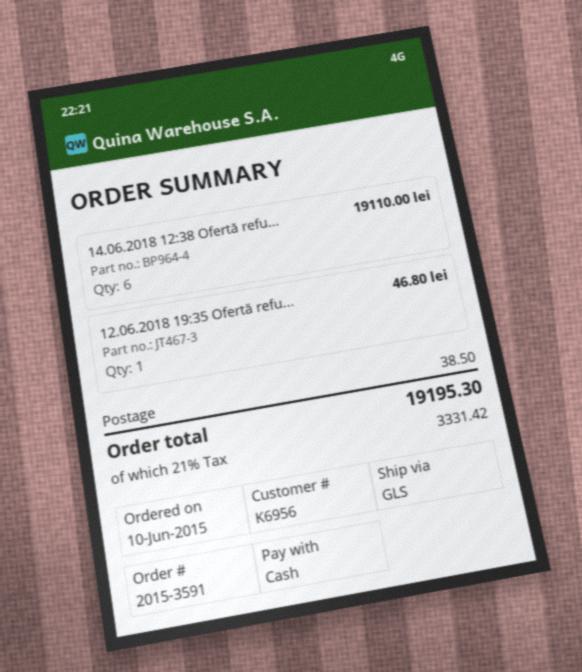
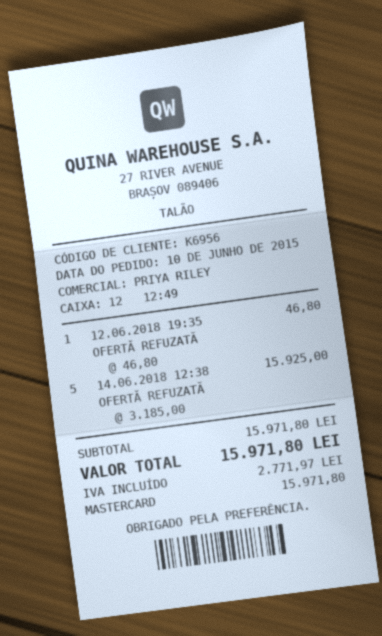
payment method: cash -> Mastercard
14.06.2018 12:38 Ofertă refu...: 6 for 19110.00 -> 5 for 15925.00
shipping: 38.50 -> none
tax: 3331.42 -> 2771.97
total: 19195.30 -> 15971.80

